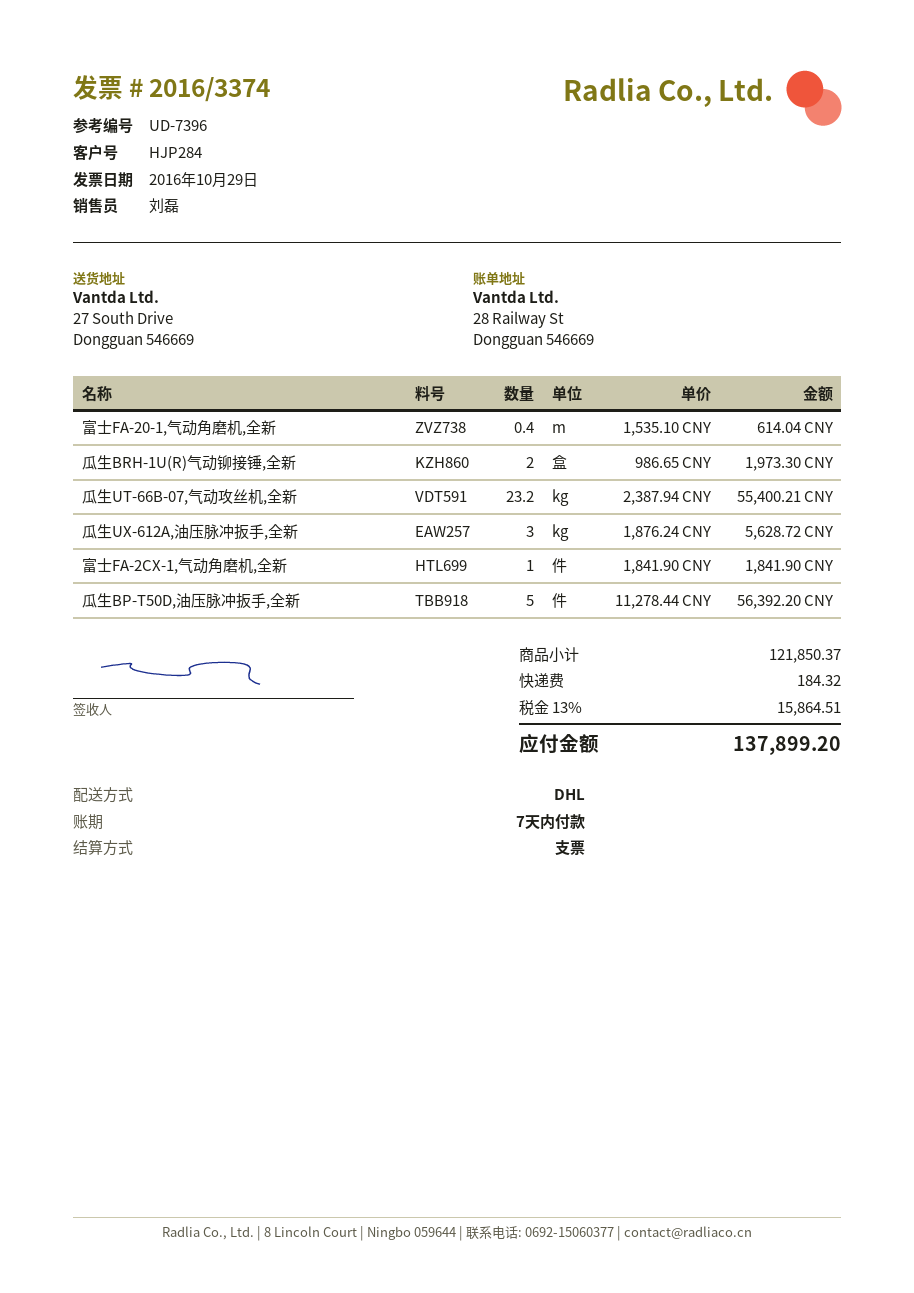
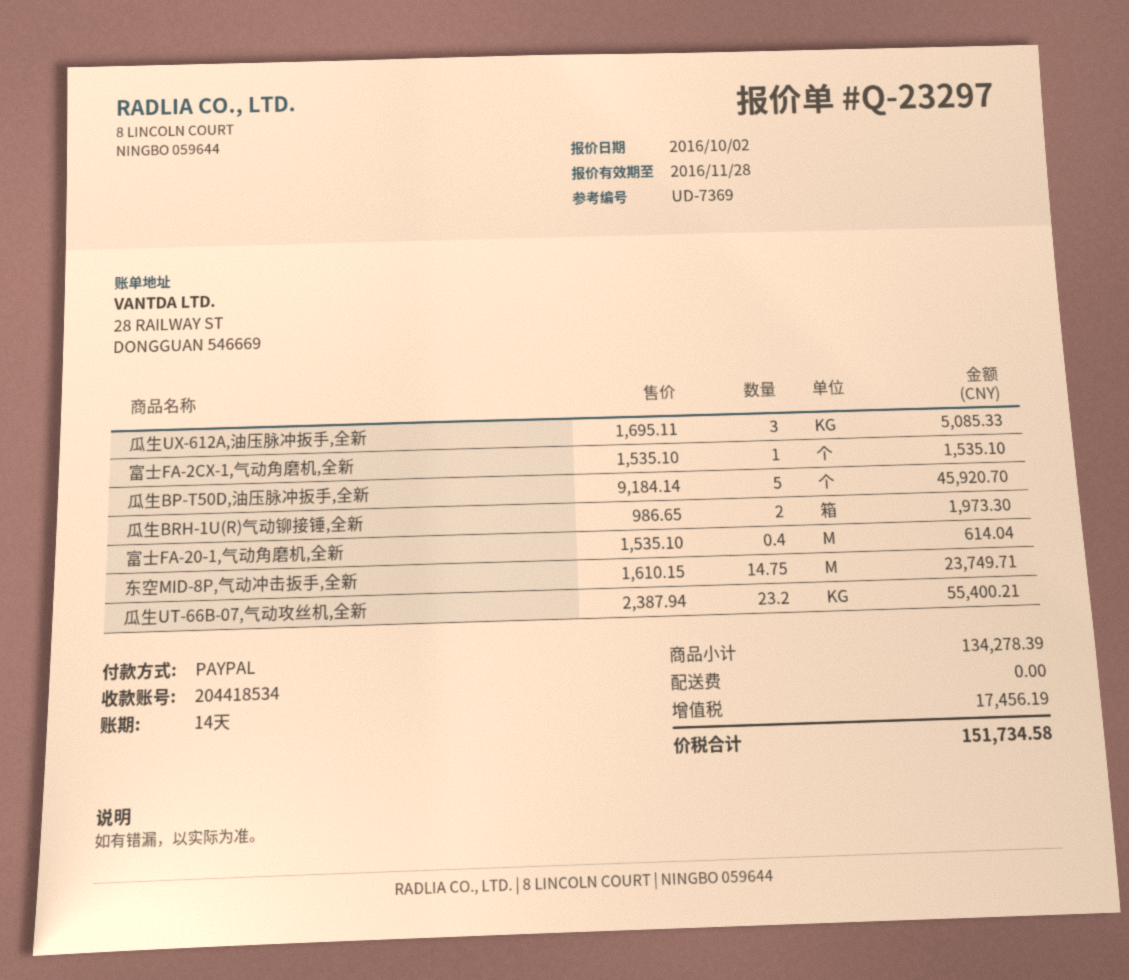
payment terms: 7 days -> 14 days
reference: UD-7396 -> UD-7369
payment method: cheque -> PayPal
瓜生UX-612A,油压脉冲扳手,全新: 3 x 1876.24 = 5628.72 -> 3 x 1695.11 = 5085.33
富士FA-2CX-1,气动角磨机,全新: 1 x 1841.90 = 1841.90 -> 1 x 1535.10 = 1535.10
瓜生BP-T50D,油压脉冲扳手,全新: 5 x 11278.44 = 56392.20 -> 5 x 9184.14 = 45920.70
东空MID-8P,气动冲击扳手,全新: none -> 14.75 x 1610.15 = 23749.71
subtotal: 121850.37 -> 134278.39
shipping: 184.32 -> 0.00
tax: 15864.51 -> 17456.19
total: 137899.20 -> 151734.58

